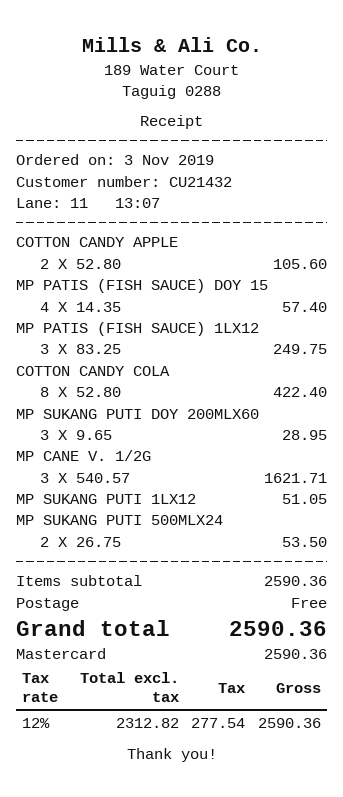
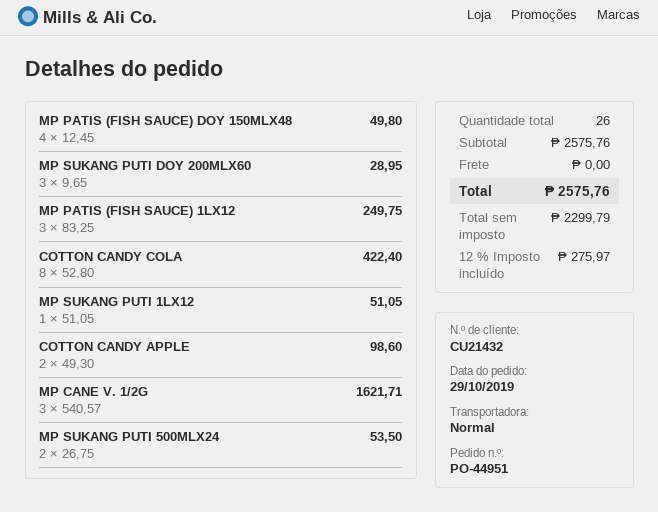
order date: 2019-11-03 -> 2019-10-29
COTTON CANDY APPLE: 2 x 52.80 = 105.60 -> 2 x 49.30 = 98.60
MP PATIS (FISH SAUCE) DOY 15: 4 x 14.35 = 57.40 -> 4 x 12.45 = 49.80
subtotal: 2590.36 -> 2575.76
net: 2312.82 -> 2299.79
tax: 12% = 277.54 -> 12% = 275.97
total: 2590.36 -> 2575.76

